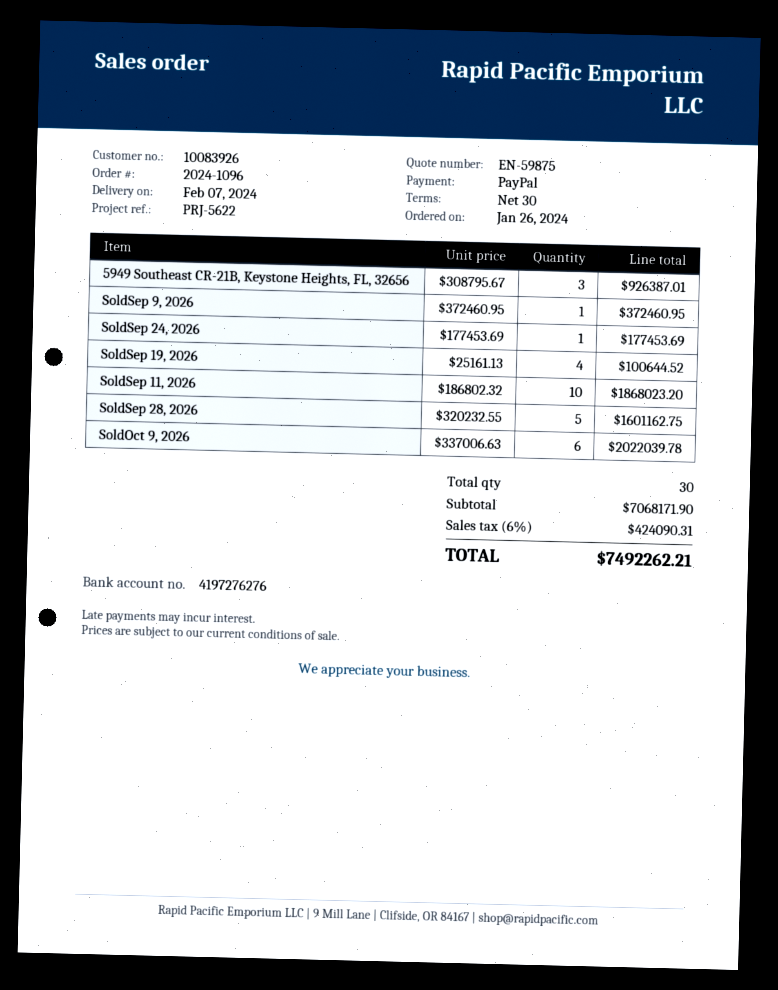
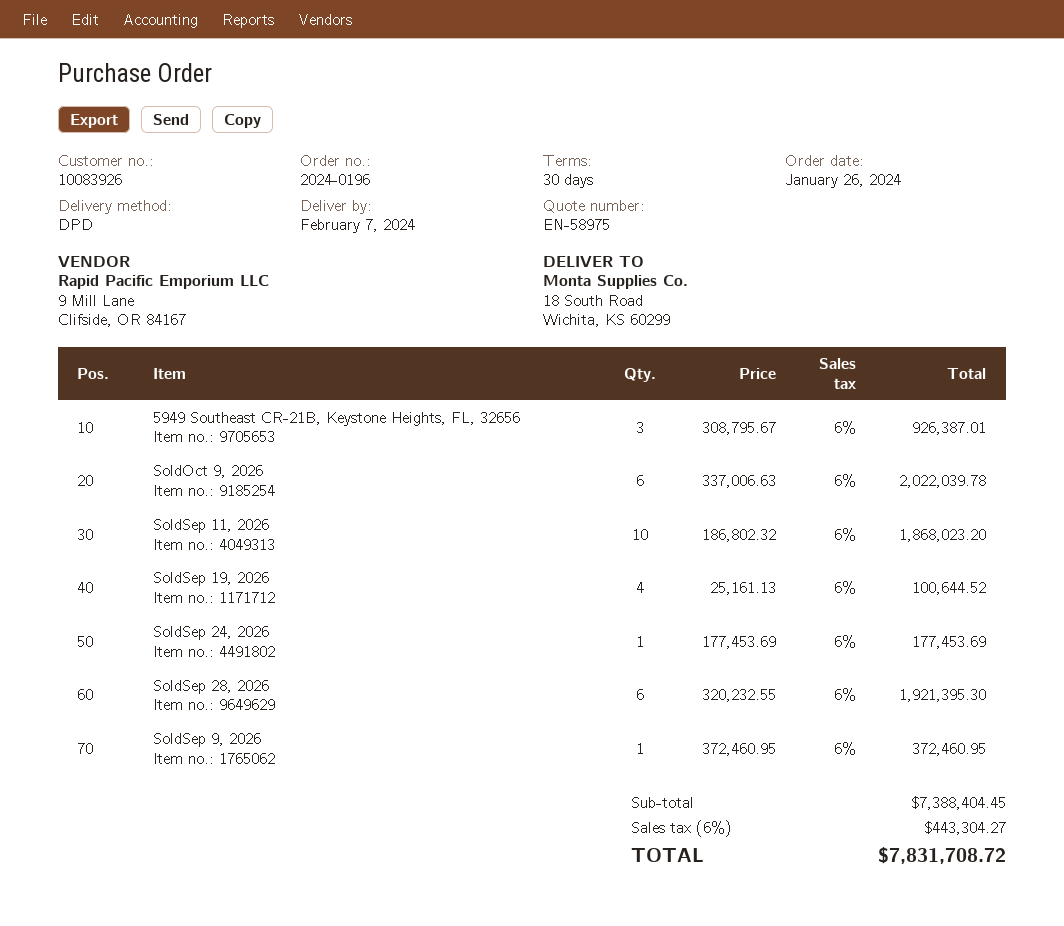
quote number: EN-59875 -> EN-58975
order number: 2024-1096 -> 2024-0196
SoldSep 28, 2026: 5 x 320232.55 = 1601162.75 -> 6 x 320232.55 = 1921395.30
subtotal: 7068171.90 -> 7388404.45
tax: 6% = 424090.31 -> 6% = 443304.27
total: 7492262.21 -> 7831708.72

